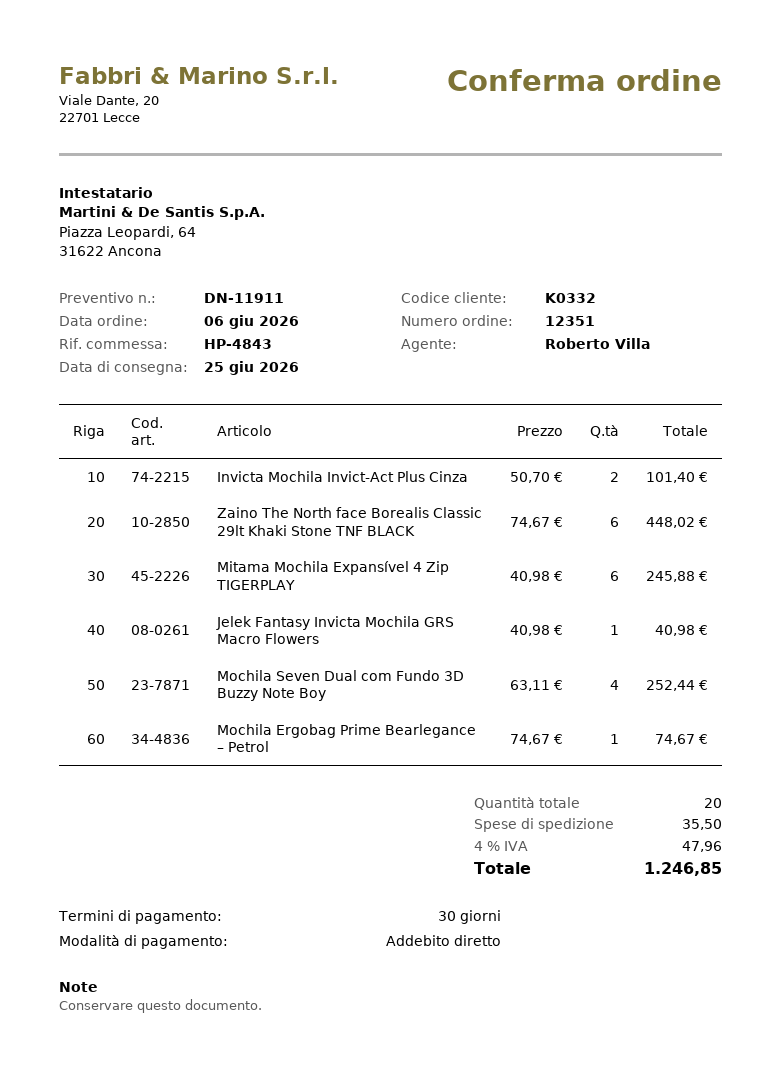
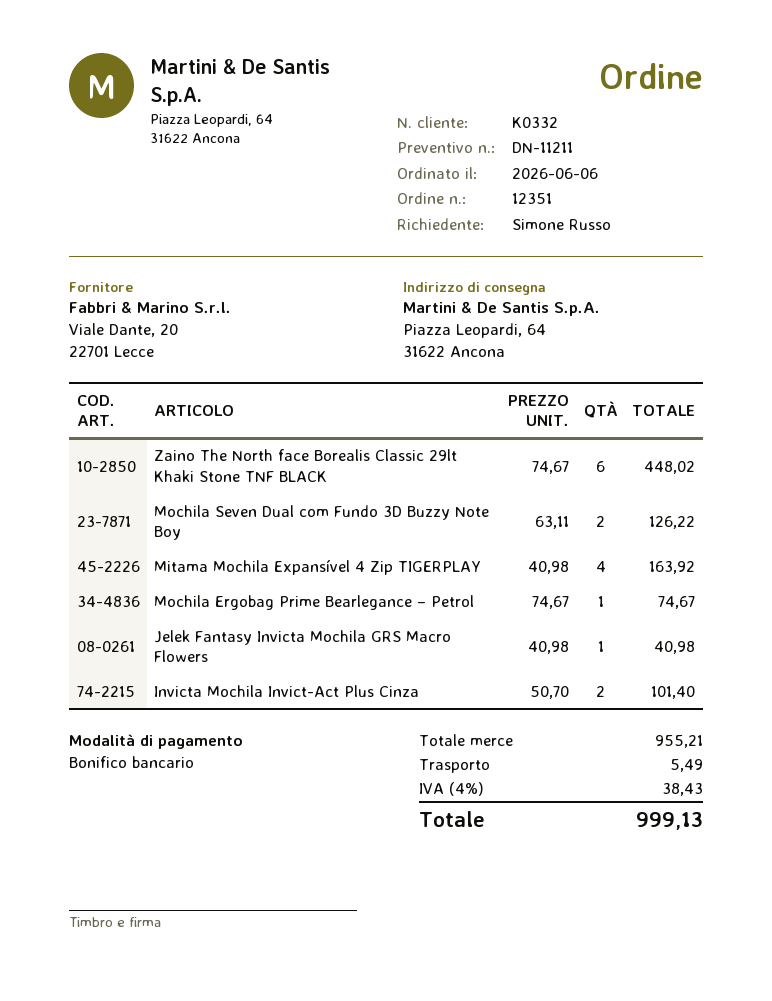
quote number: DN-11911 -> DN-11211
payment method: direct debit -> bank transfer
Mitama Mochila Expansível 4 Zip TIGERPLAY: 6 x 40.98 = 245.88 -> 4 x 40.98 = 163.92
Mochila Seven Dual com Fundo 3D Buzzy Note Boy: 4 x 63.11 = 252.44 -> 2 x 63.11 = 126.22
shipping: 35.50 -> 5.49
tax: 4% = 47.96 -> 4% = 38.43
total: 1246.85 -> 999.13

